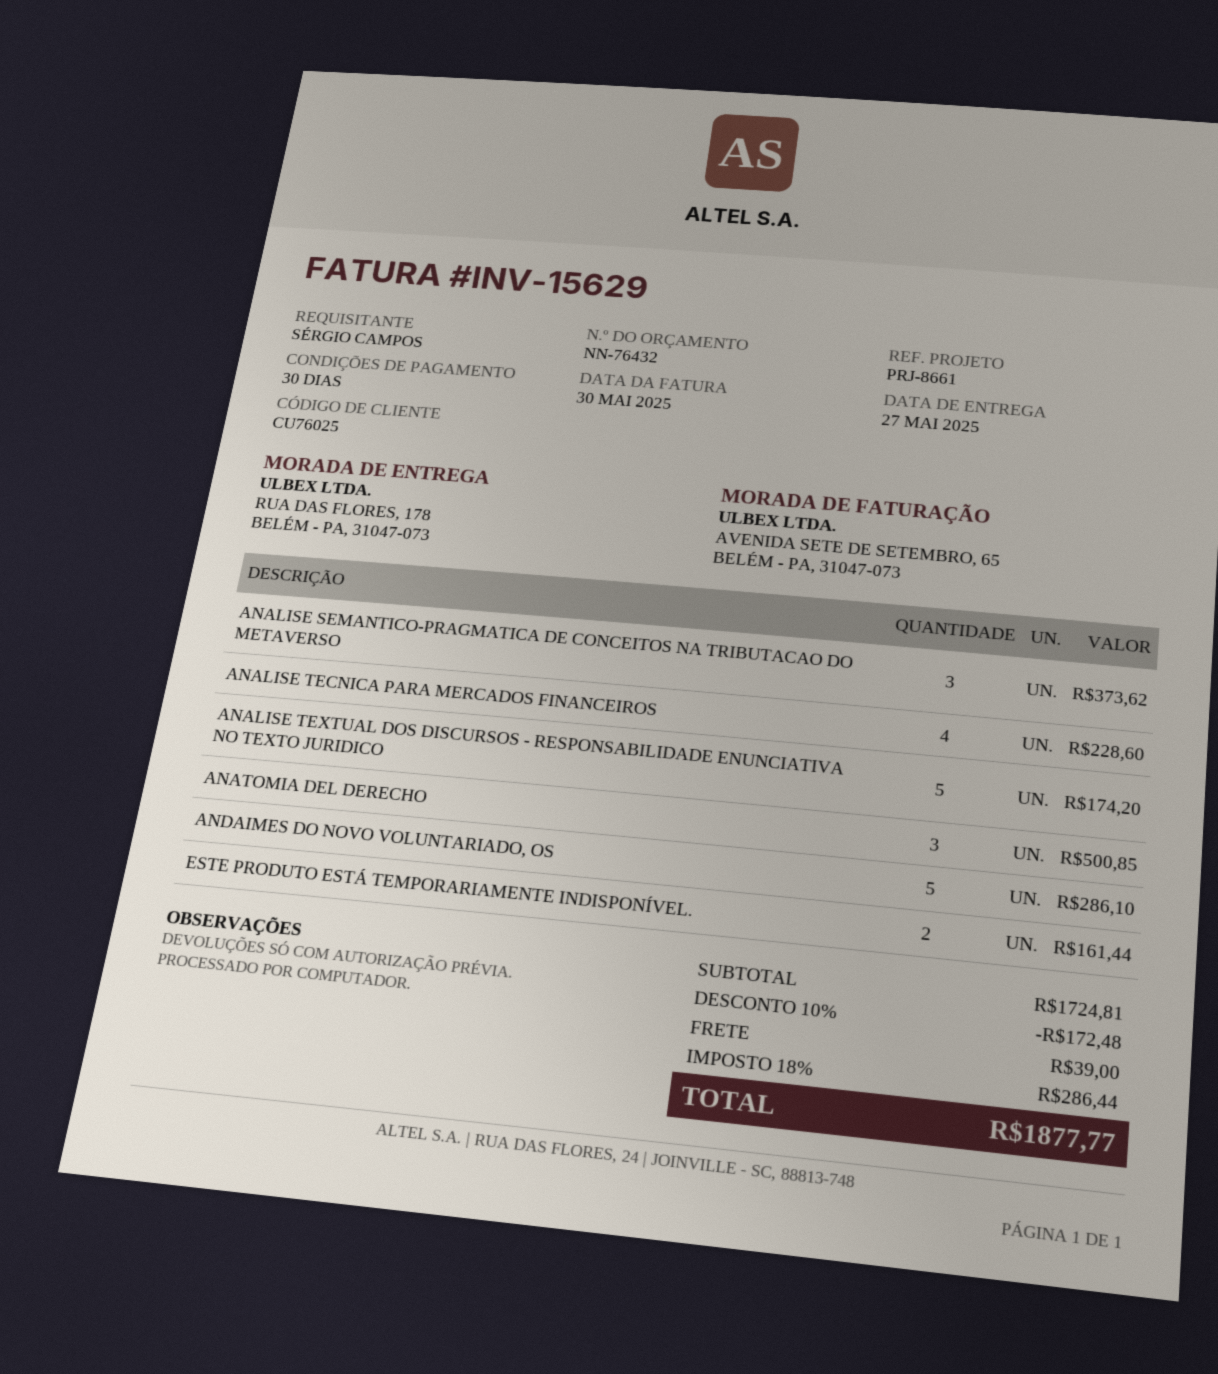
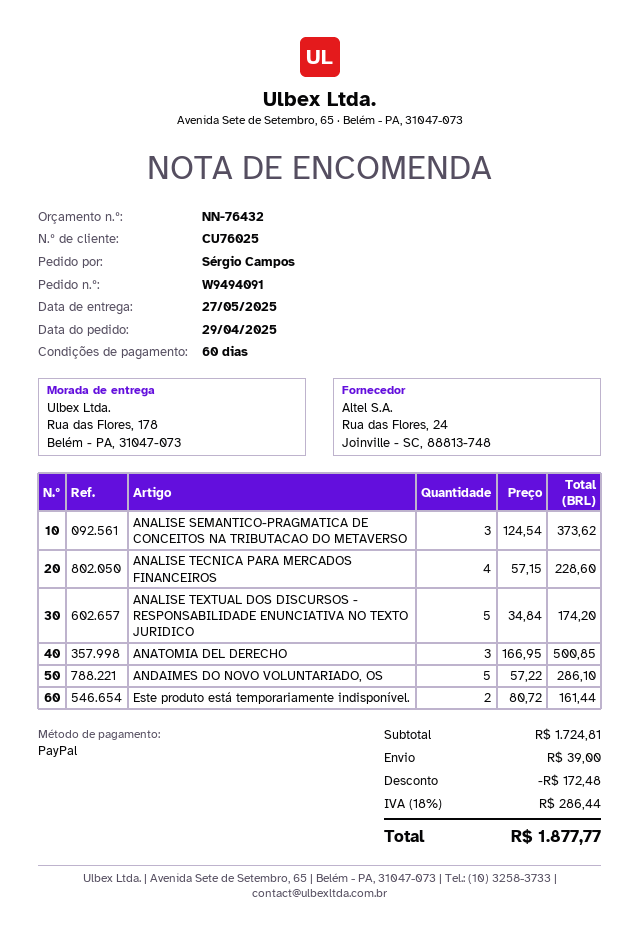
payment terms: 30 days -> 60 days

